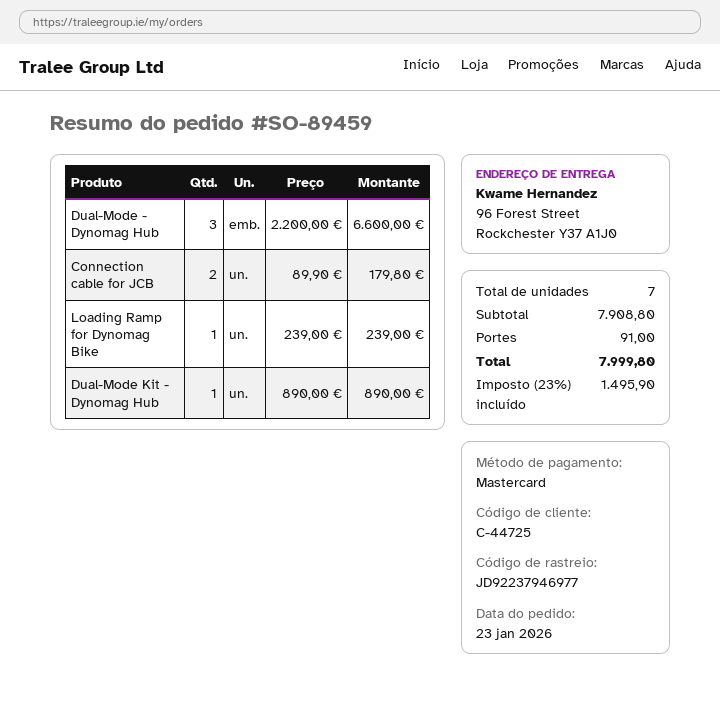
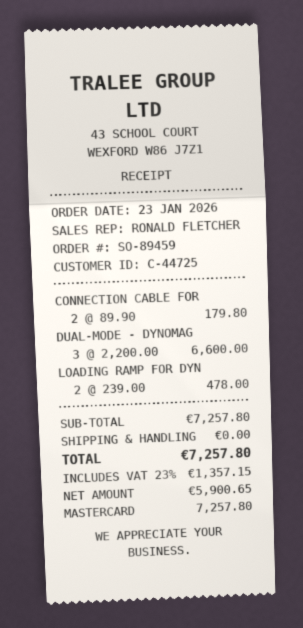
Loading Ramp for Dynomag Bike: 1 x 239.00 = 239.00 -> 2 x 239.00 = 478.00
Dual-Mode Kit - Dynomag Hub: 1 x 890.00 = 890.00 -> none
subtotal: 7908.80 -> 7257.80
shipping: 91.00 -> 0.00
tax: 23% = 1495.90 -> 23% = 1357.15
total: 7999.80 -> 7257.80

